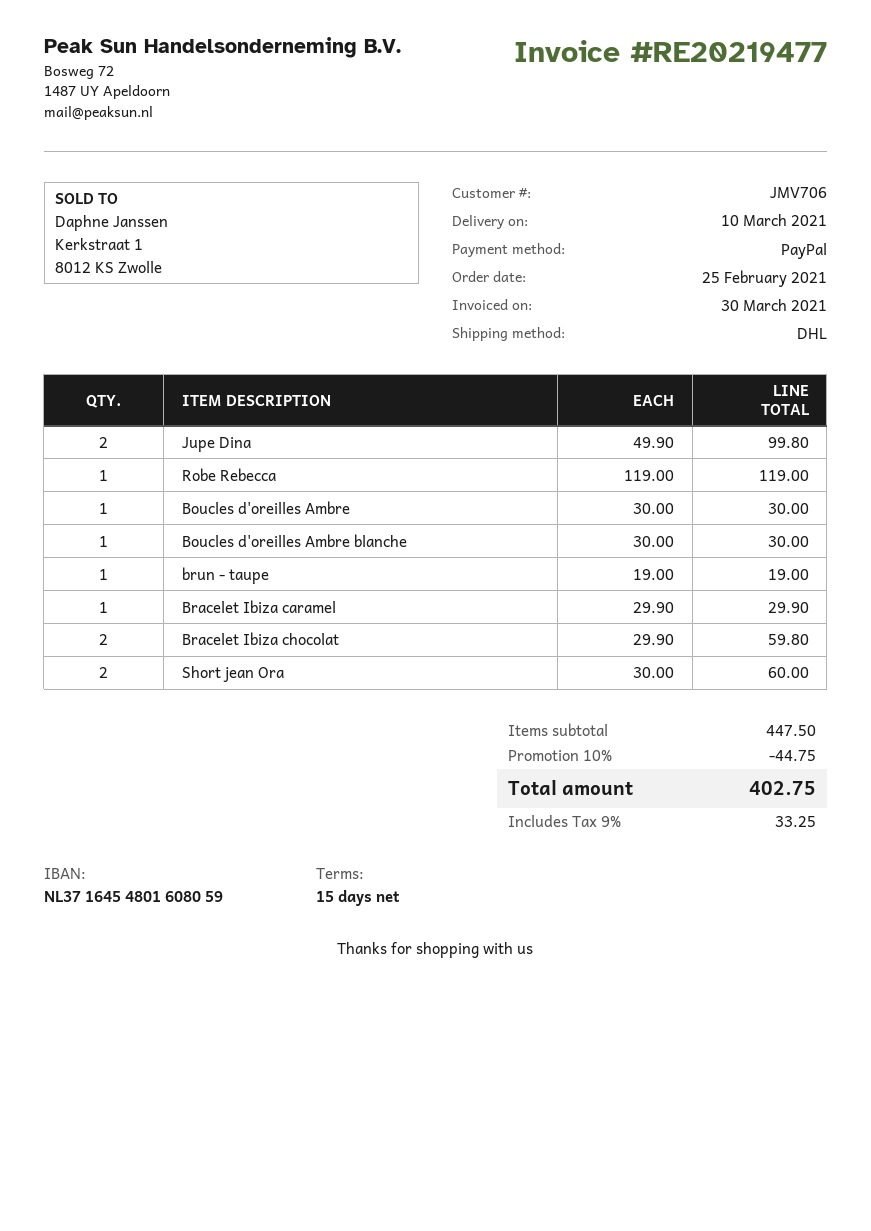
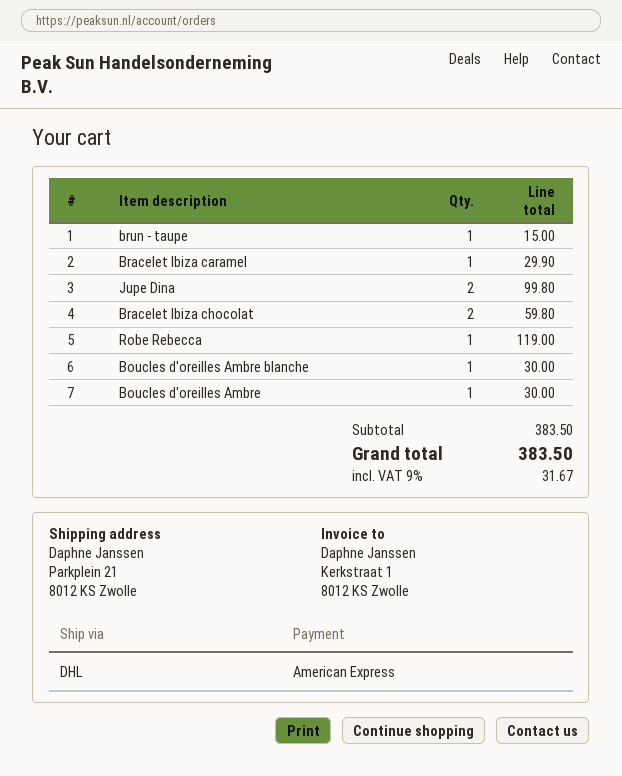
payment method: PayPal -> American Express
brun - taupe: 1 for 19.00 -> 1 for 15.00
Short jean Ora: 2 for 60.00 -> none
subtotal: 447.50 -> 383.50
discount: 10% = 44.75 -> none
tax: 9% = 33.25 -> 9% = 31.67
total: 402.75 -> 383.50

